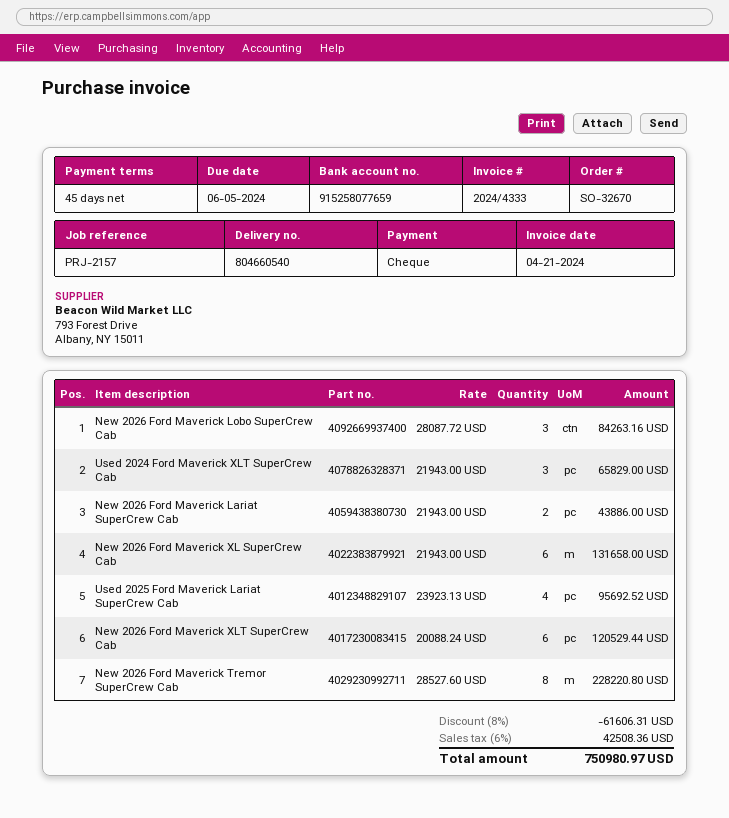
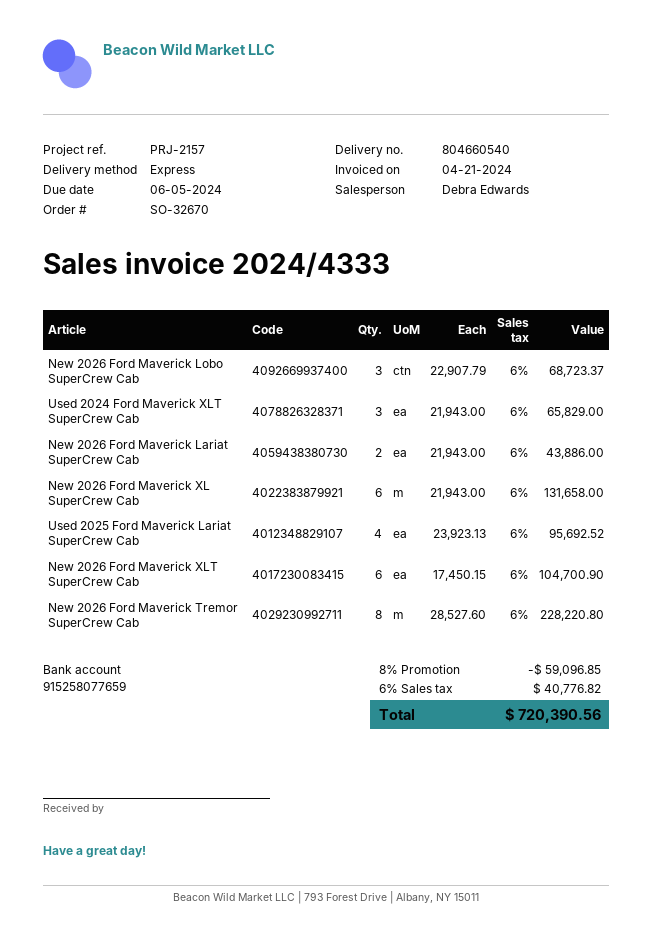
New 2026 Ford Maverick Lobo SuperCrew Cab: 3 x 28087.72 = 84263.16 -> 3 x 22907.79 = 68723.37
New 2026 Ford Maverick XLT SuperCrew Cab: 6 x 20088.24 = 120529.44 -> 6 x 17450.15 = 104700.90
discount: 8% = 61606.31 -> 8% = 59096.85
tax: 6% = 42508.36 -> 6% = 40776.82
total: 750980.97 -> 720390.56

